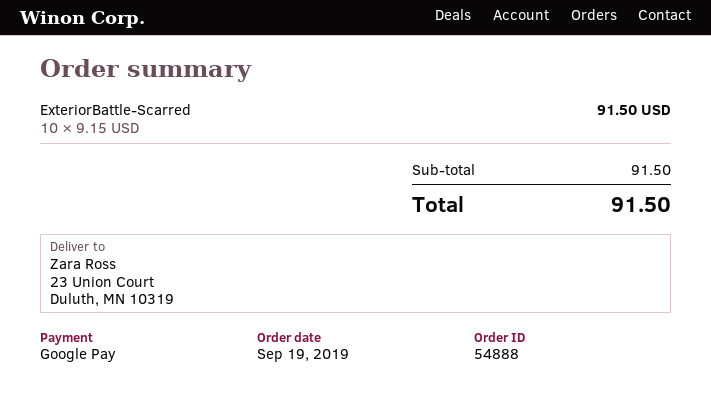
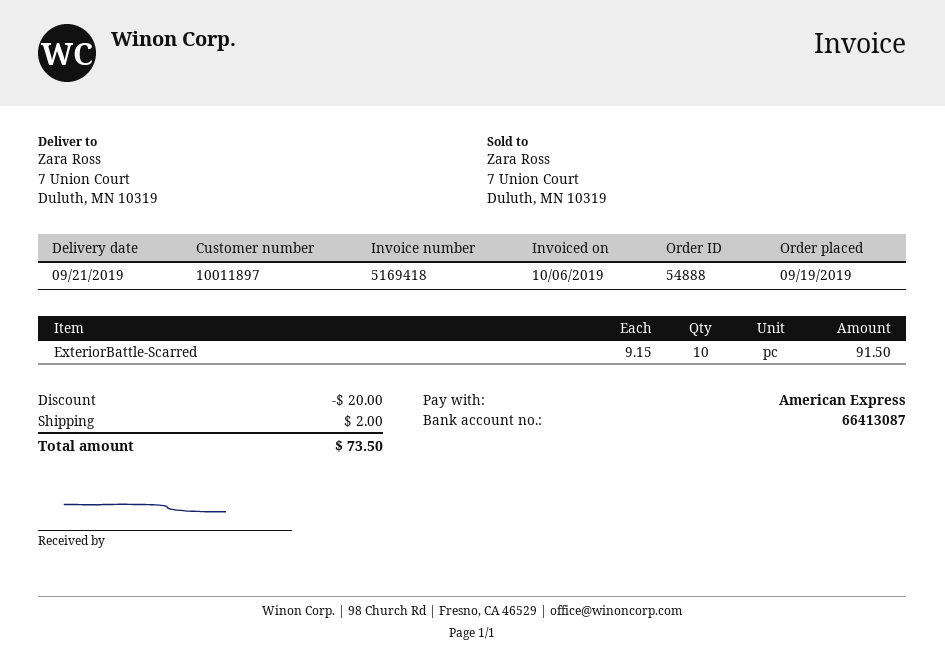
payment method: Google Pay -> American Express
ship to: 23 Union Court, Duluth, MN 10319 -> 7 Union Court, Duluth, MN 10319
discount: none -> 20.00
shipping: none -> 2.00
total: 91.50 -> 73.50

